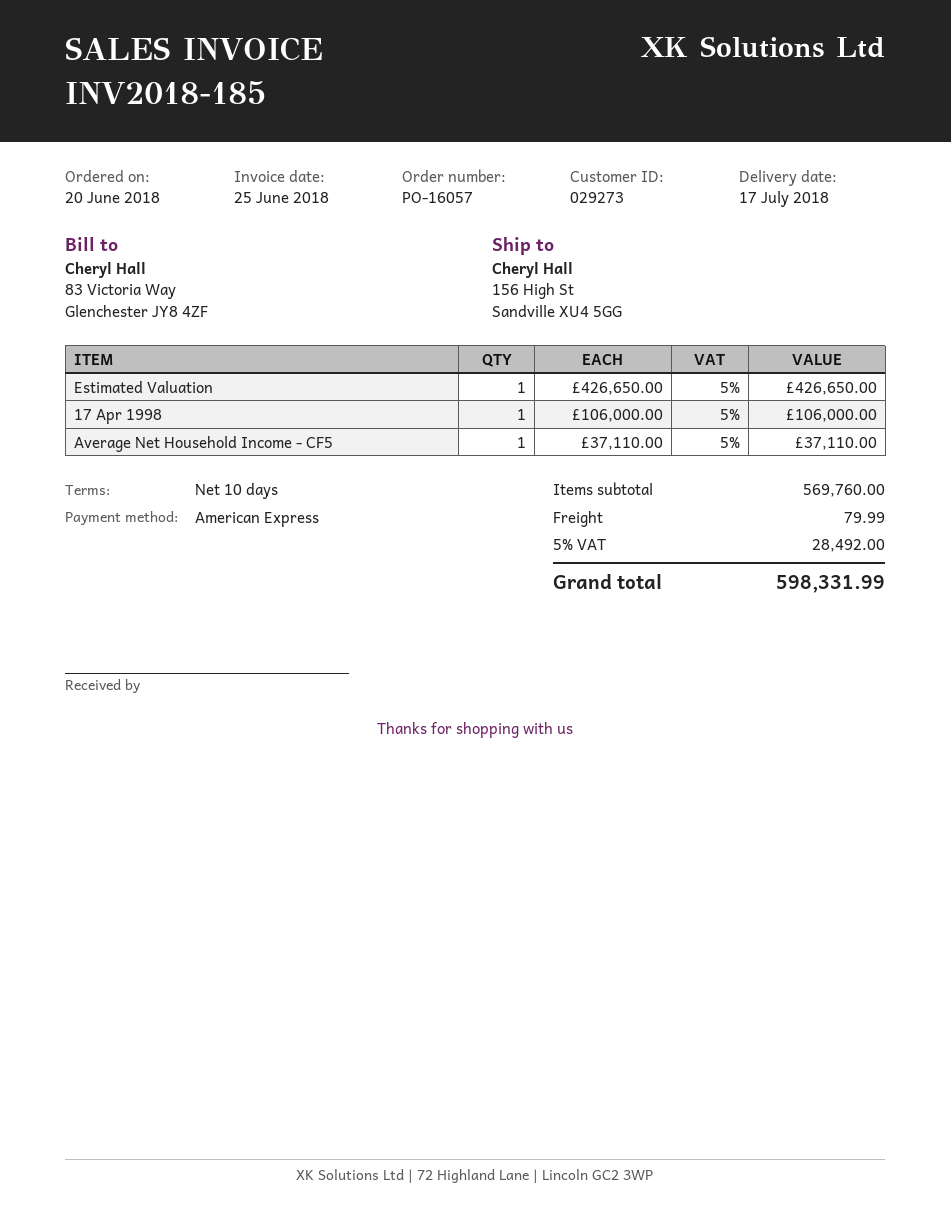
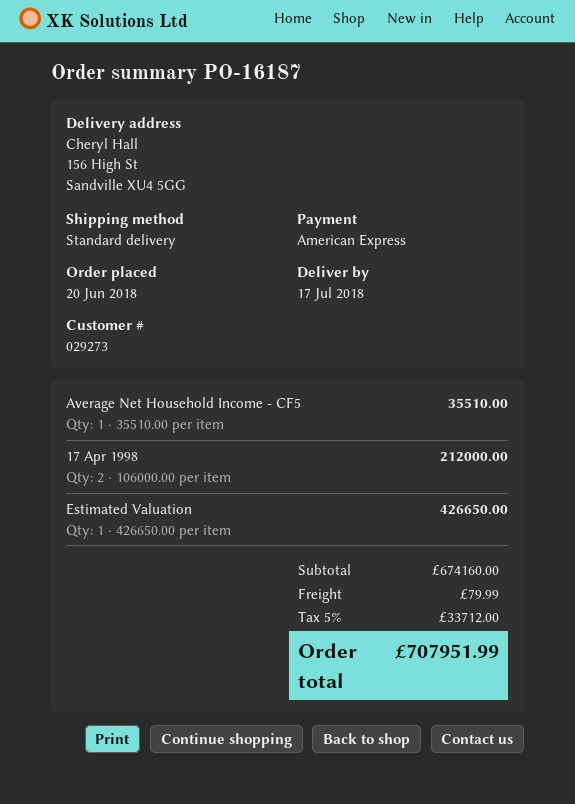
order number: PO-16057 -> PO-16187
17 Apr 1998: 1 x 106000.00 = 106000.00 -> 2 x 106000.00 = 212000.00
Average Net Household Income - CF5: 1 x 37110.00 = 37110.00 -> 1 x 35510.00 = 35510.00
subtotal: 569760.00 -> 674160.00
tax: 5% = 28492.00 -> 5% = 33712.00
total: 598331.99 -> 707951.99

